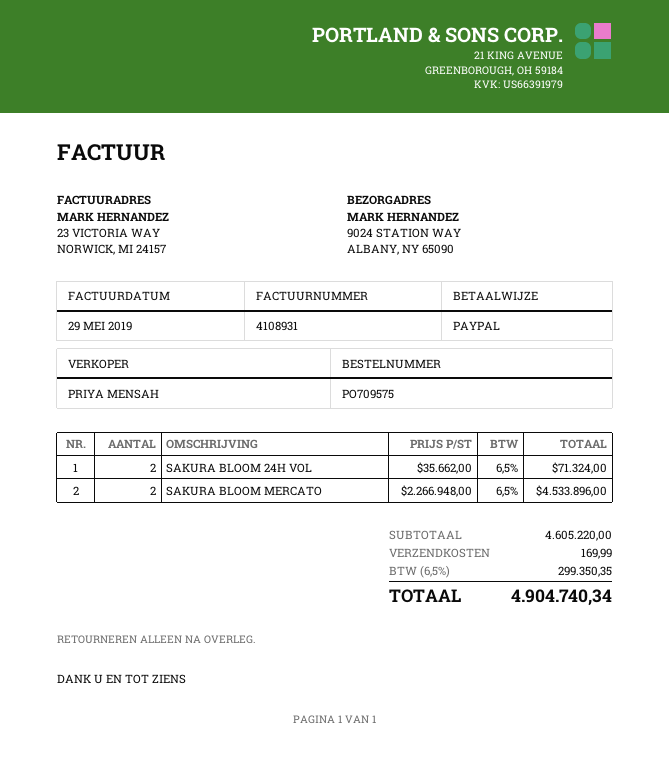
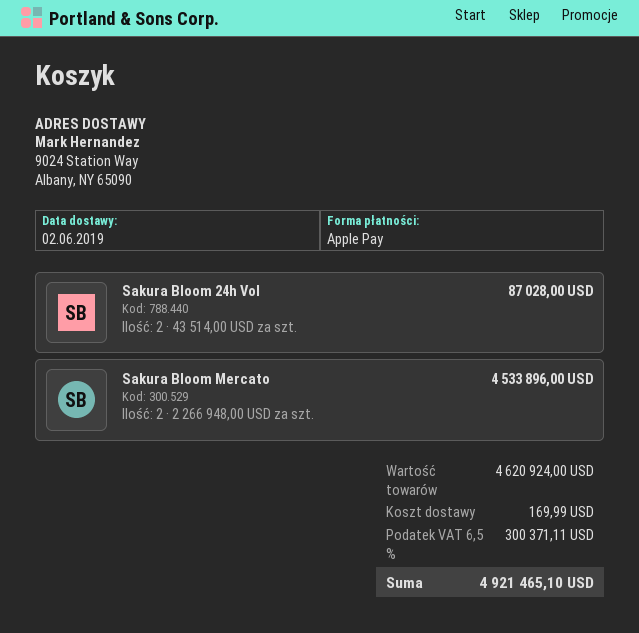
payment method: PayPal -> Apple Pay
SAKURA BLOOM 24H VOL: 2 x 35662.00 = 71324.00 -> 2 x 43514.00 = 87028.00
subtotal: 4605220.00 -> 4620924.00
tax: 6.5% = 299350.35 -> 6.5% = 300371.11
total: 4904740.34 -> 4921465.10

